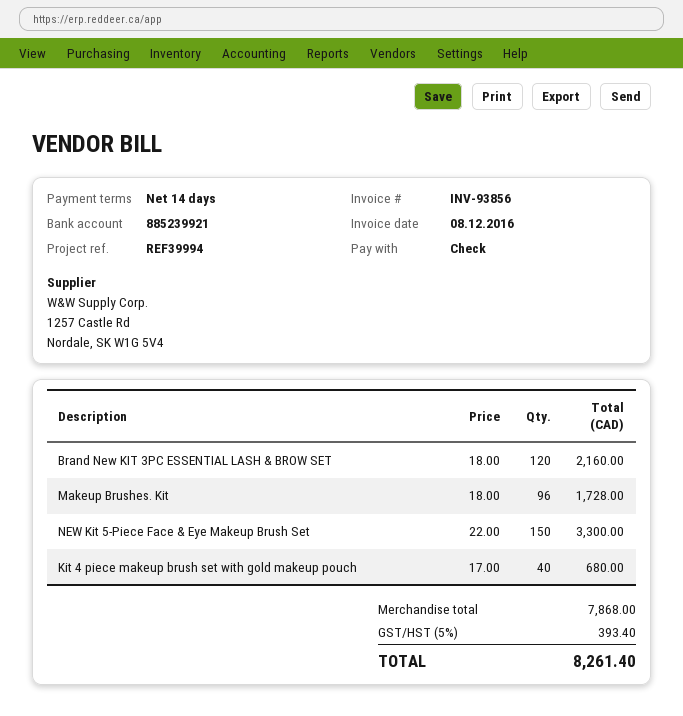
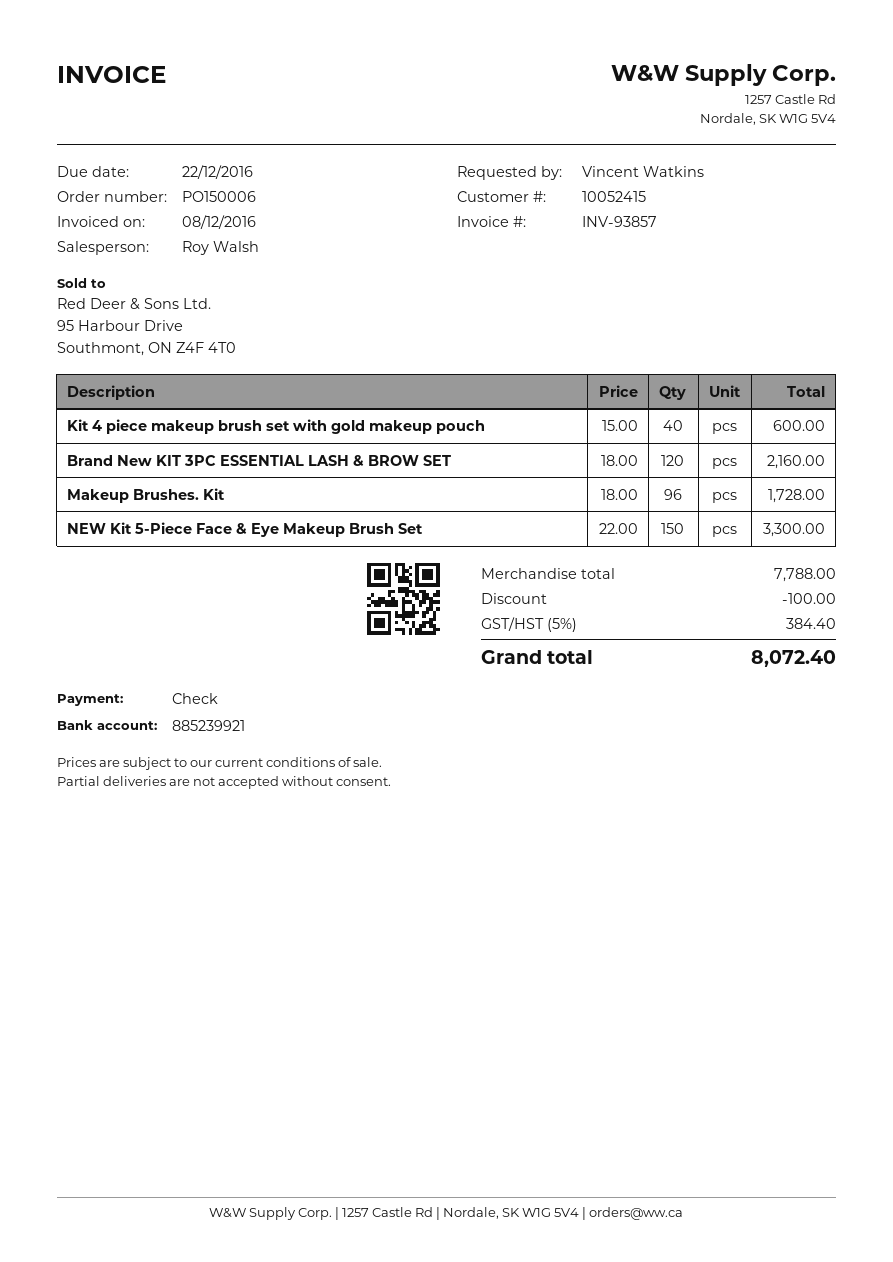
invoice number: INV-93856 -> INV-93857
Kit 4 piece makeup brush set with gold makeup pouch: 40 x 17.00 = 680.00 -> 40 x 15.00 = 600.00
subtotal: 7868.00 -> 7788.00
discount: none -> 100.00
tax: 5% = 393.40 -> 5% = 384.40
total: 8261.40 -> 8072.40

